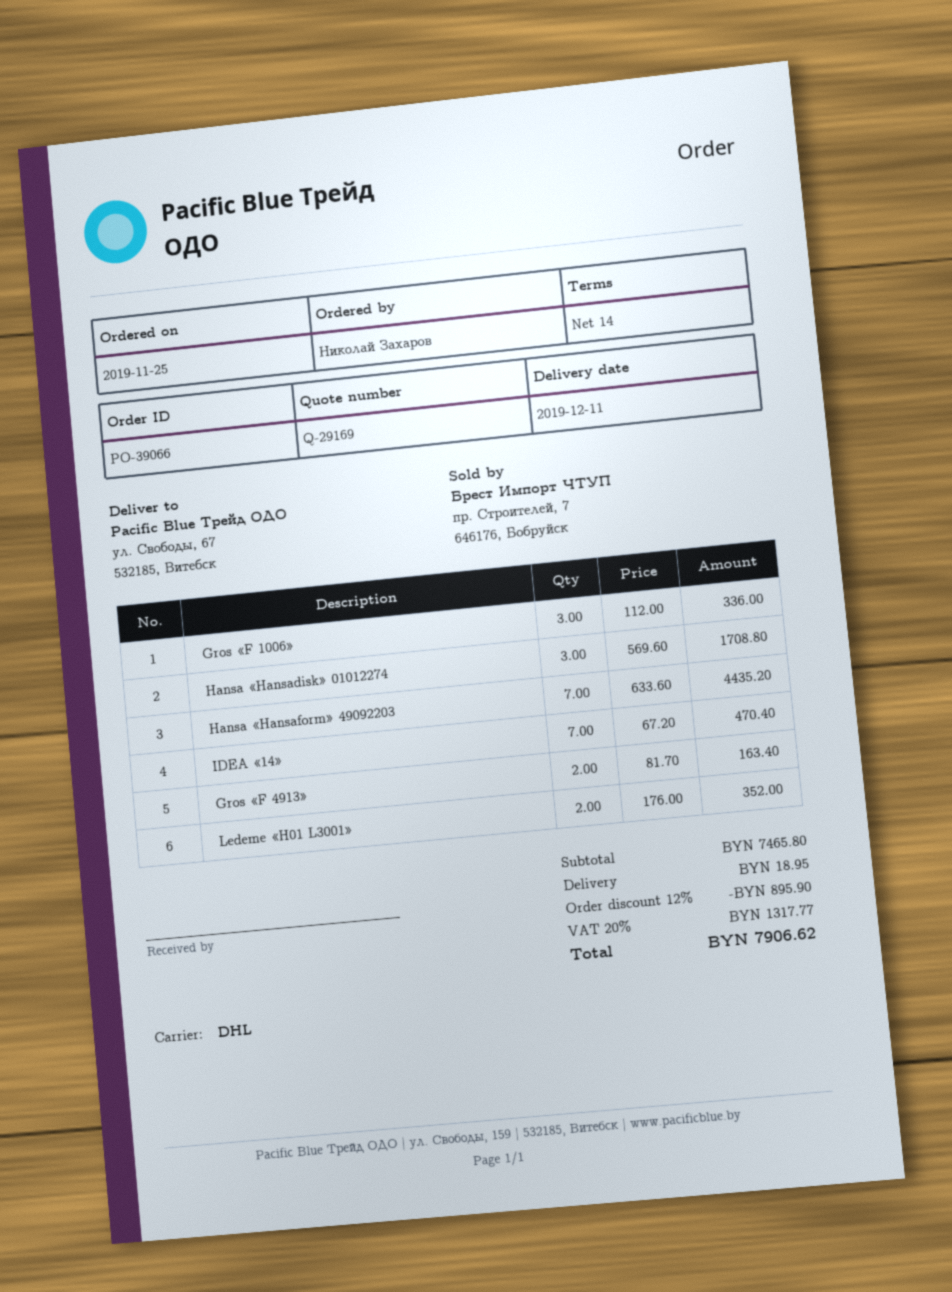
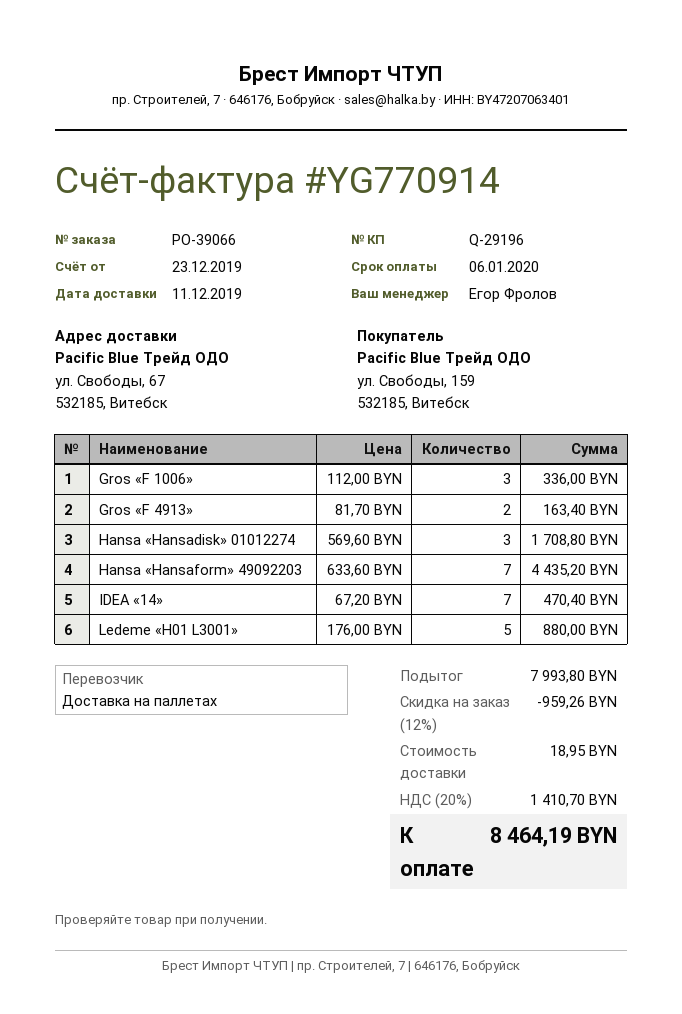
quote number: Q-29169 -> Q-29196
shipping method: DHL -> pallet freight
Ledeme «H01 L3001»: 2 x 176.00 = 352.00 -> 5 x 176.00 = 880.00
subtotal: 7465.80 -> 7993.80
discount: 12% = 895.90 -> 12% = 959.26
tax: 20% = 1317.77 -> 20% = 1410.70
total: 7906.62 -> 8464.19

